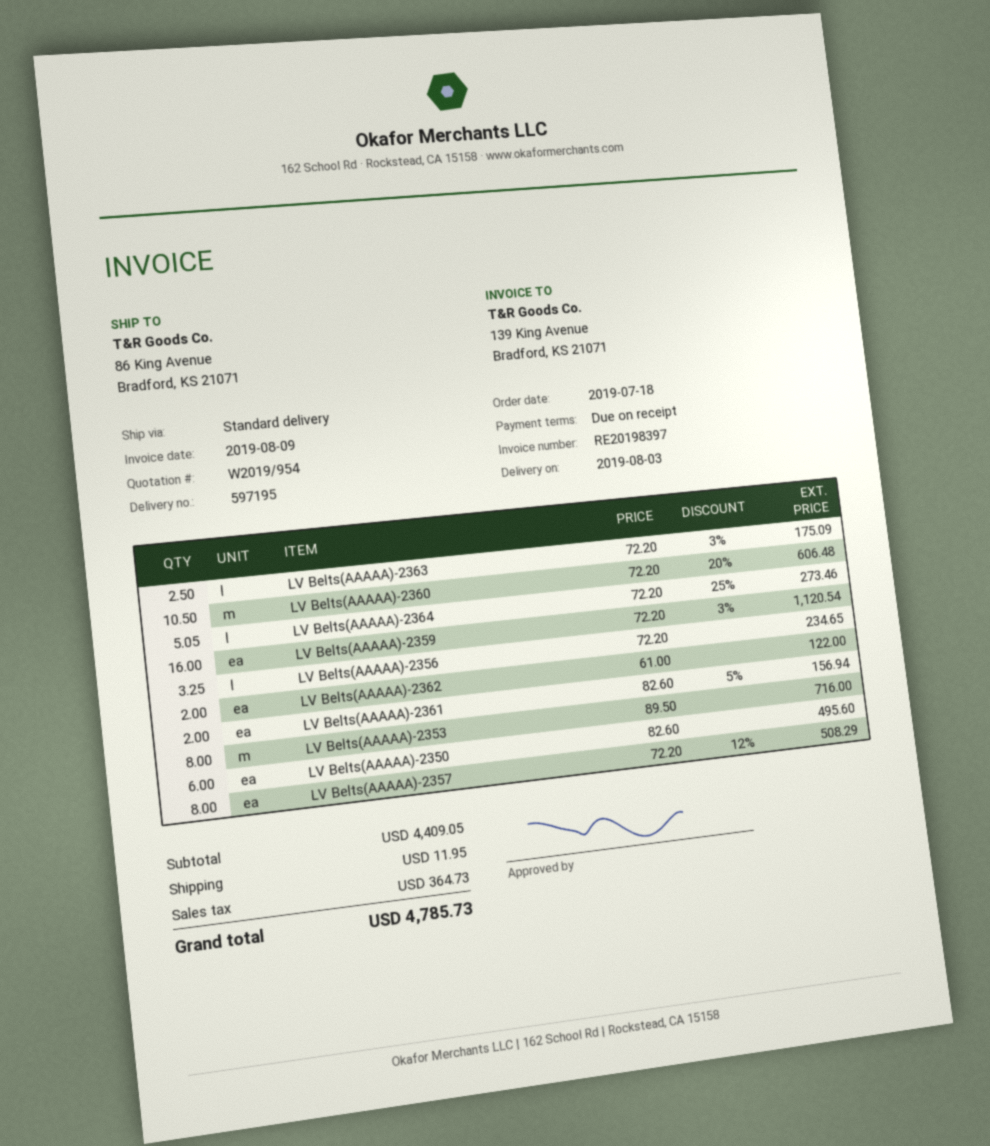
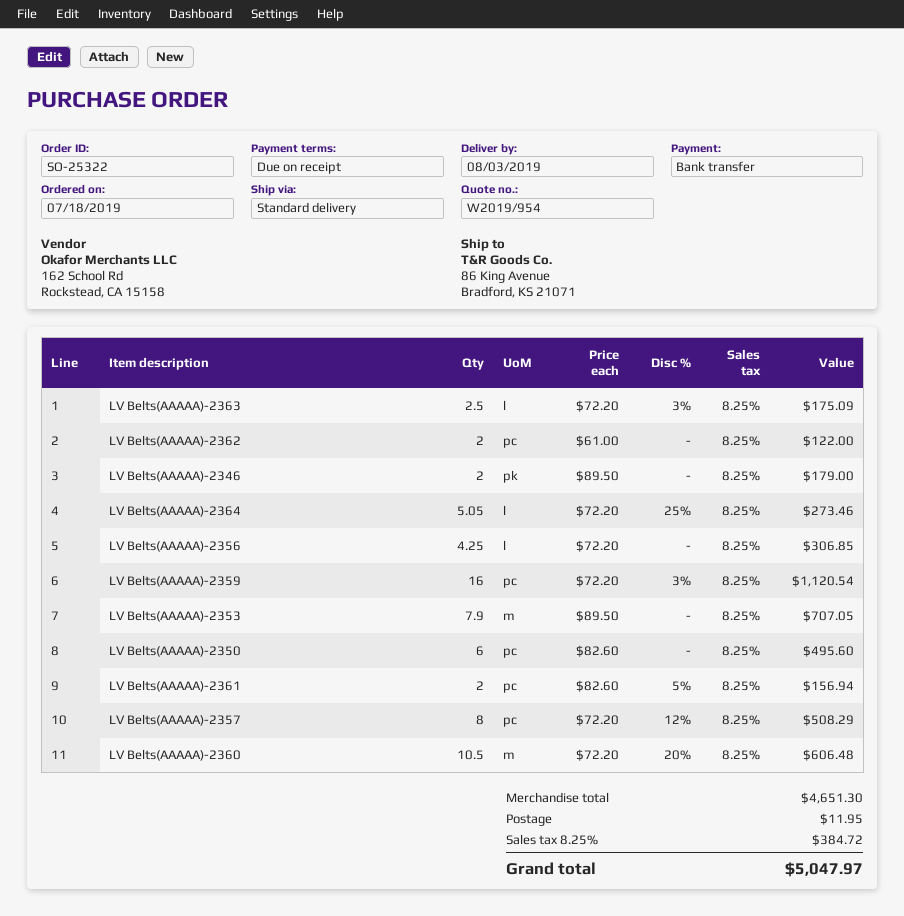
LV Belts(AAAAA)-2356: 3.25 x 72.20 = 234.65 -> 4.25 x 72.20 = 306.85
LV Belts(AAAAA)-2353: 8 x 89.50 = 716.00 -> 7.9 x 89.50 = 707.05
LV Belts(AAAAA)-2346: none -> 2 x 89.50 = 179.00
subtotal: 4409.05 -> 4651.30
tax: 364.73 -> 384.72
total: 4785.73 -> 5047.97

